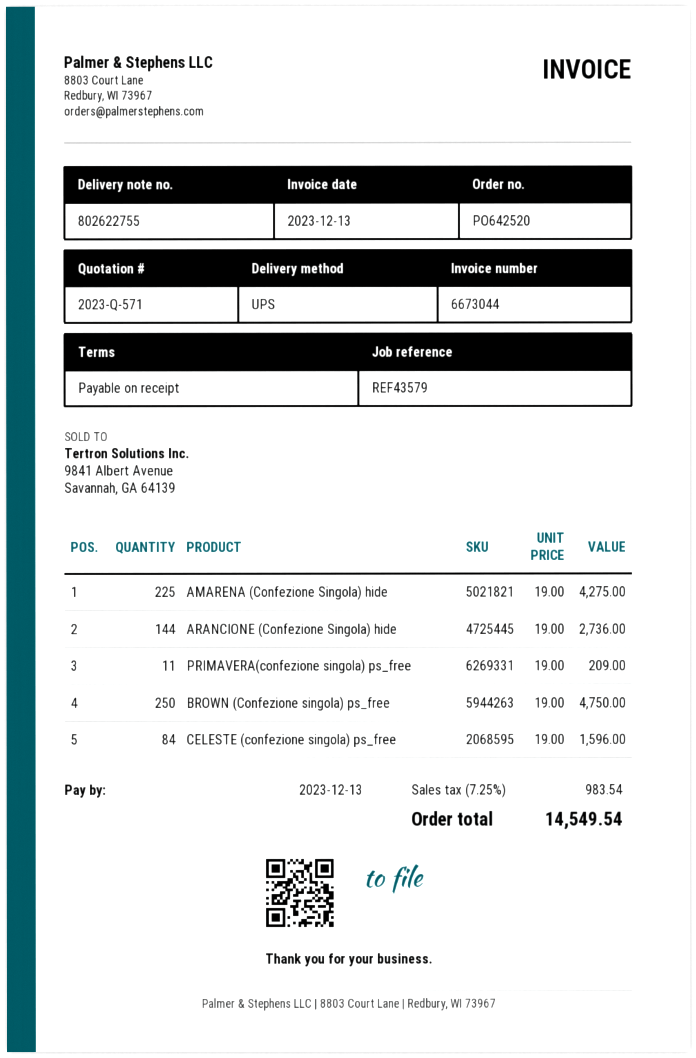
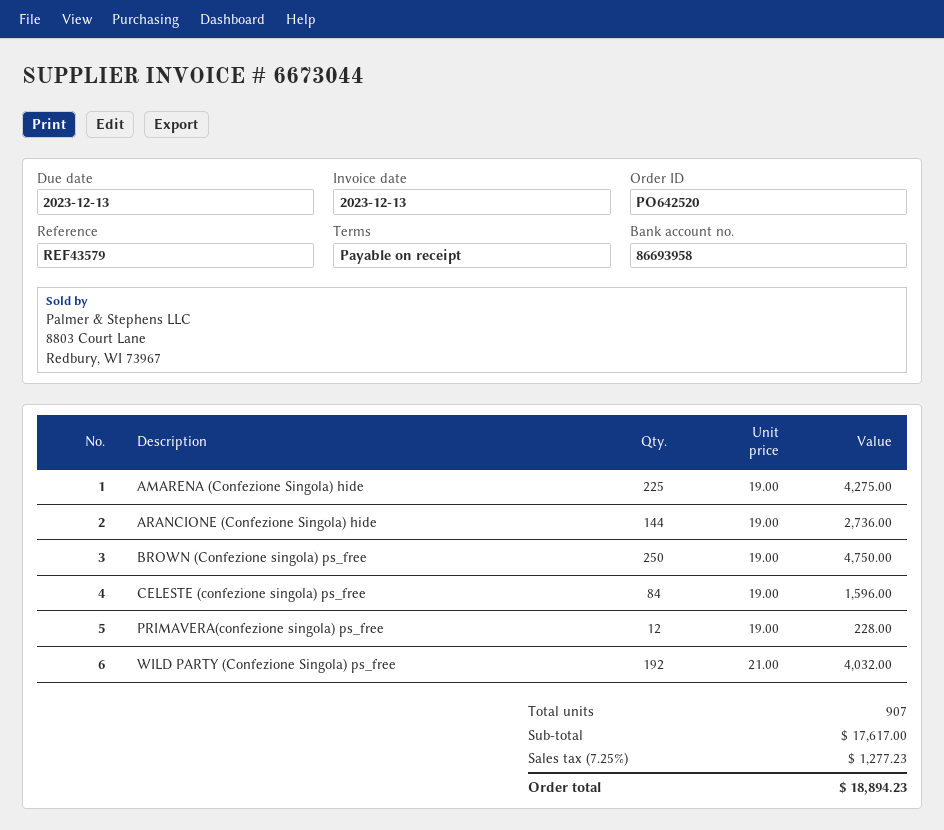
PRIMAVERA(confezione singola) ps_free: 11 x 19.00 = 209.00 -> 12 x 19.00 = 228.00
WILD PARTY (Confezione Singola) ps_free: none -> 192 x 21.00 = 4032.00
tax: 7.25% = 983.54 -> 7.25% = 1277.23
total: 14549.54 -> 18894.23

